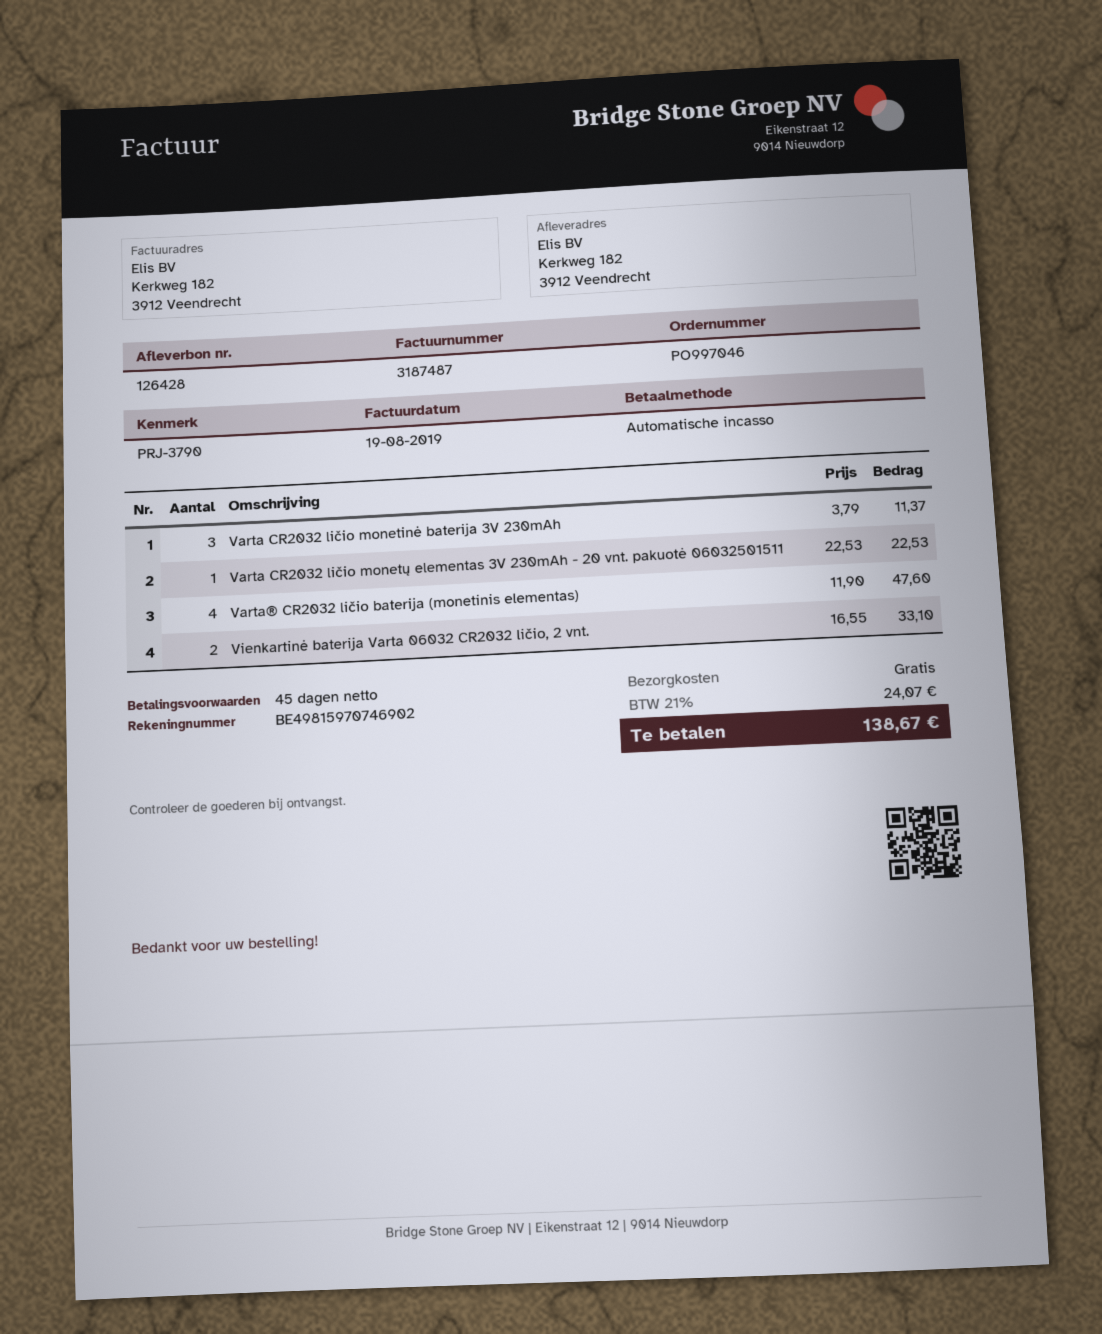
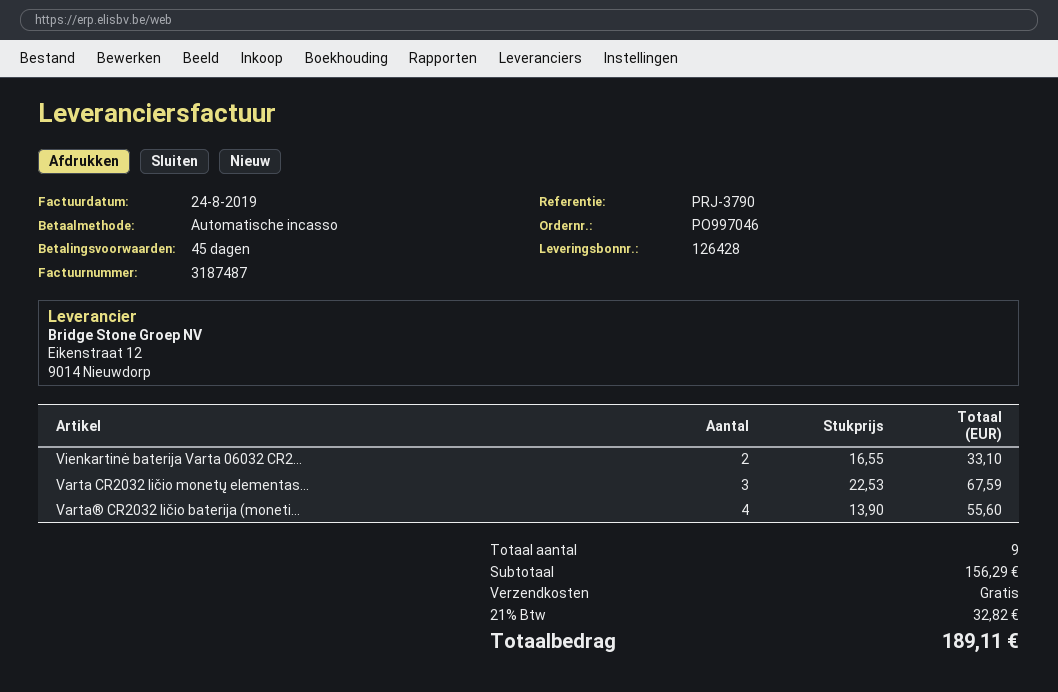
invoice date: 2019-08-19 -> 2019-08-24
Varta CR2032 ličio monetinė baterija 3V 230mAh: 3 x 3.79 = 11.37 -> none
Varta CR2032 ličio monetų elementas 3V 230mAh - 20 vnt. pakuotė 06032501511: 1 x 22.53 = 22.53 -> 3 x 22.53 = 67.59
Varta® CR2032 ličio baterija (monetinis elementas): 4 x 11.90 = 47.60 -> 4 x 13.90 = 55.60
tax: 21% = 24.07 -> 21% = 32.82
total: 138.67 -> 189.11

